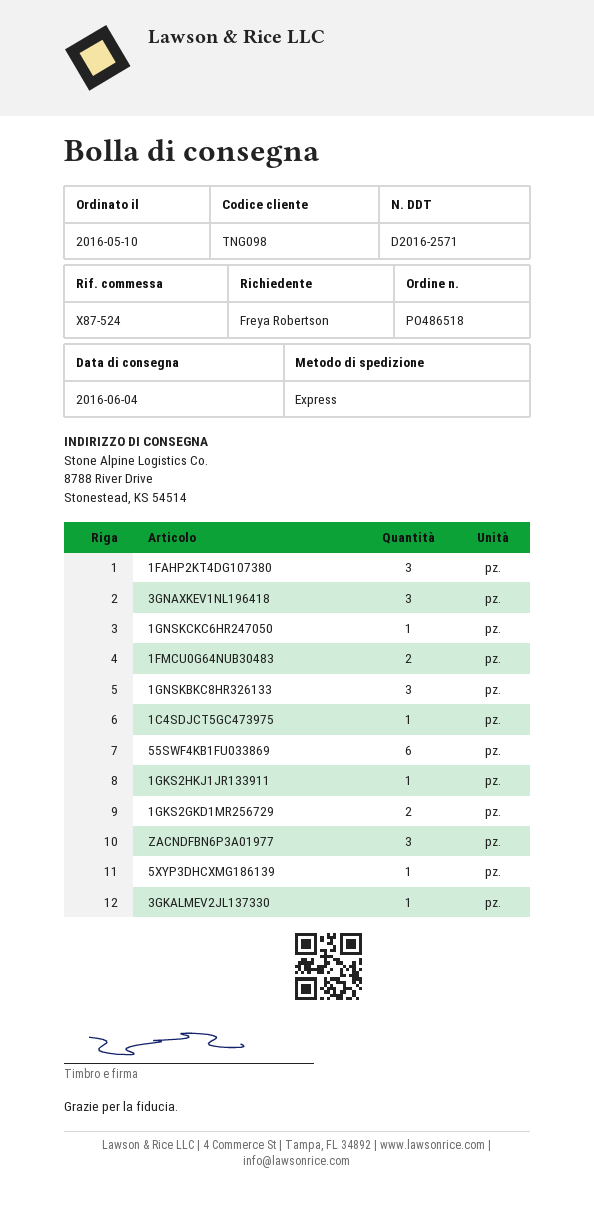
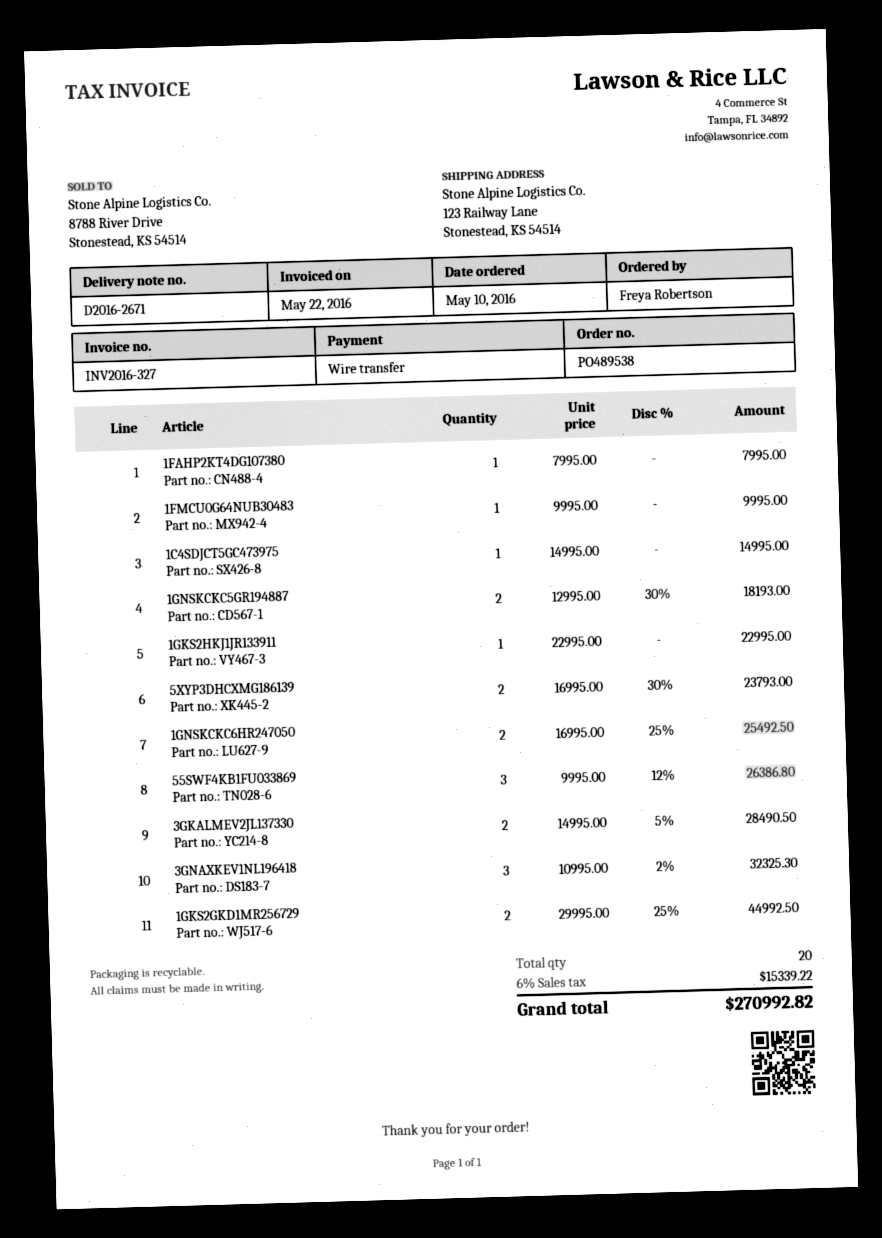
order number: PO486518 -> PO489538
delivery note number: D2016-2571 -> D2016-2671
ship to: 8788 River Drive, Stonestead, KS 54514 -> 123 Railway Lane, Stonestead, KS 54514
1FAHP2KT4DG107380: 3 -> 1
1GNSKCKC6HR247050: 1 -> 2
1FMCU0G64NUB30483: 2 -> 1
1GNSKBKC8HR326133: 3 -> none
55SWF4KB1FU033869: 6 -> 3
ZACNDFBN6P3A01977: 3 -> none
5XYP3DHCXMG186139: 1 -> 2
3GKALMEV2JL137330: 1 -> 2
1GNSKCKC5GR194887: none -> 2

